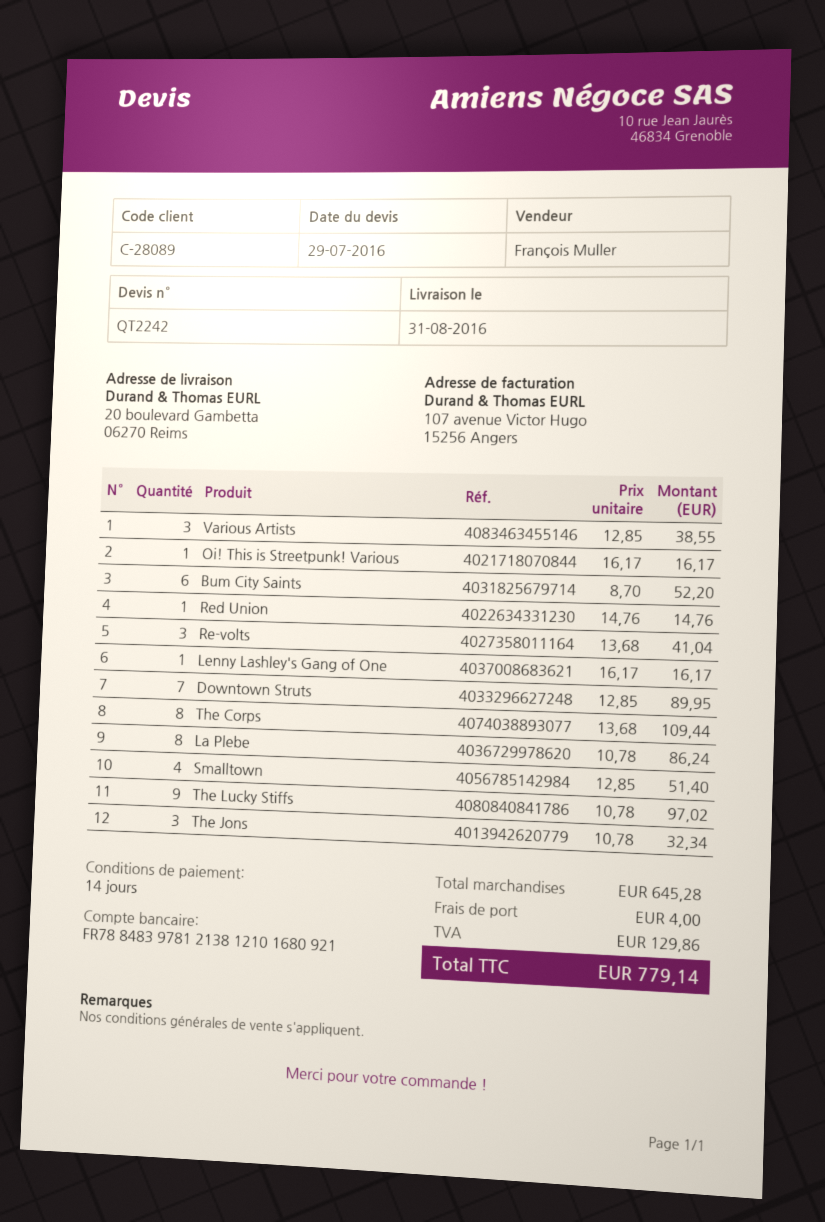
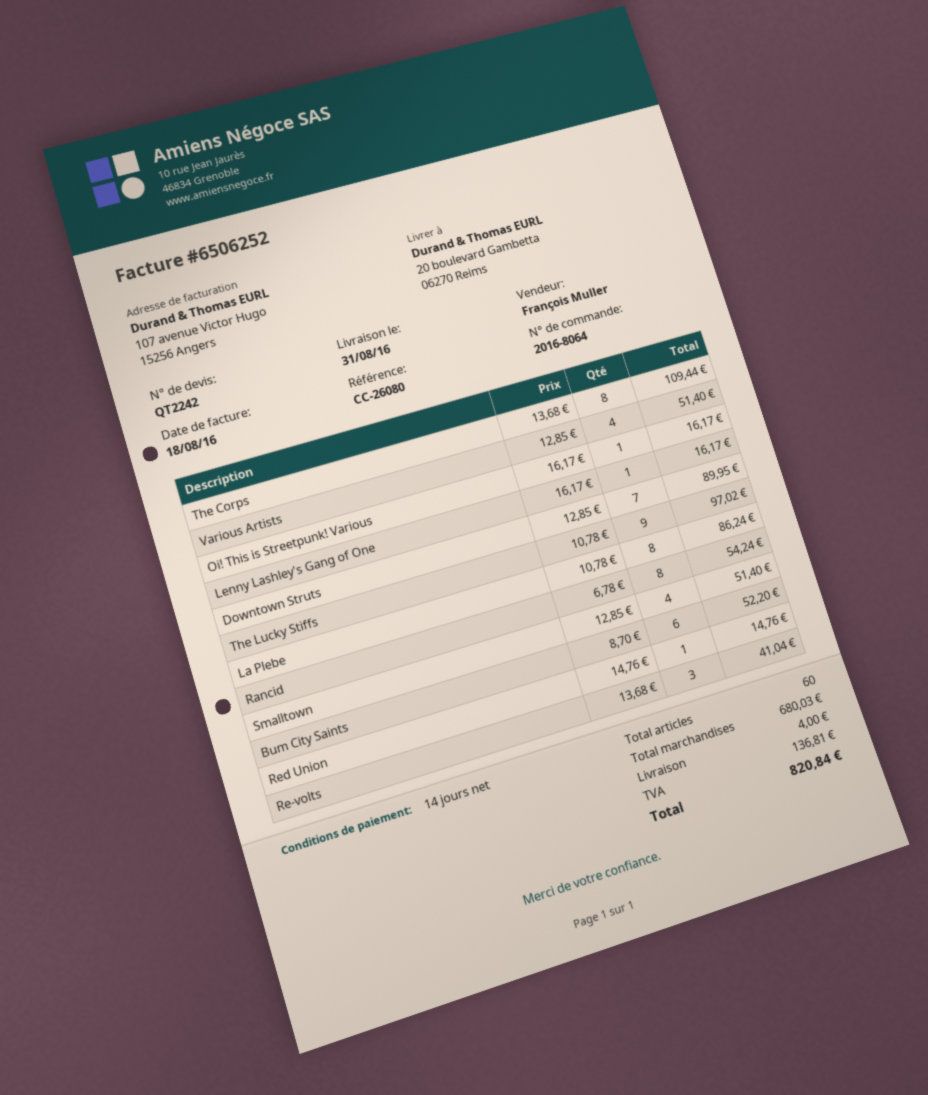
Various Artists: 3 x 12.85 = 38.55 -> 4 x 12.85 = 51.40
The Jons: 3 x 10.78 = 32.34 -> none
Rancid: none -> 8 x 6.78 = 54.24
subtotal: 645.28 -> 680.03
tax: 129.86 -> 136.81
total: 779.14 -> 820.84

